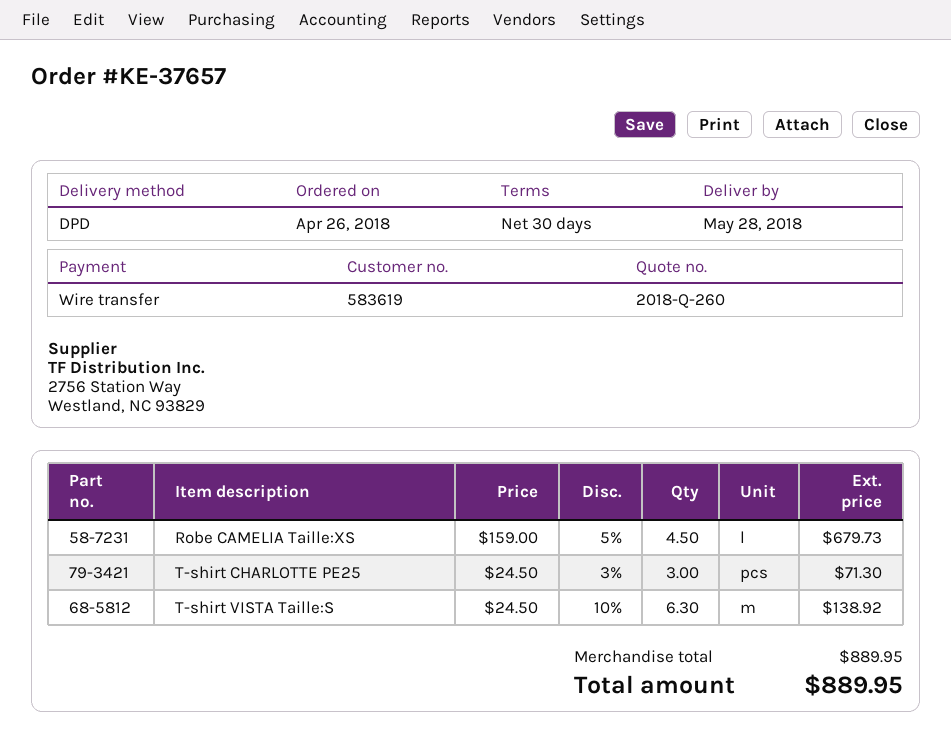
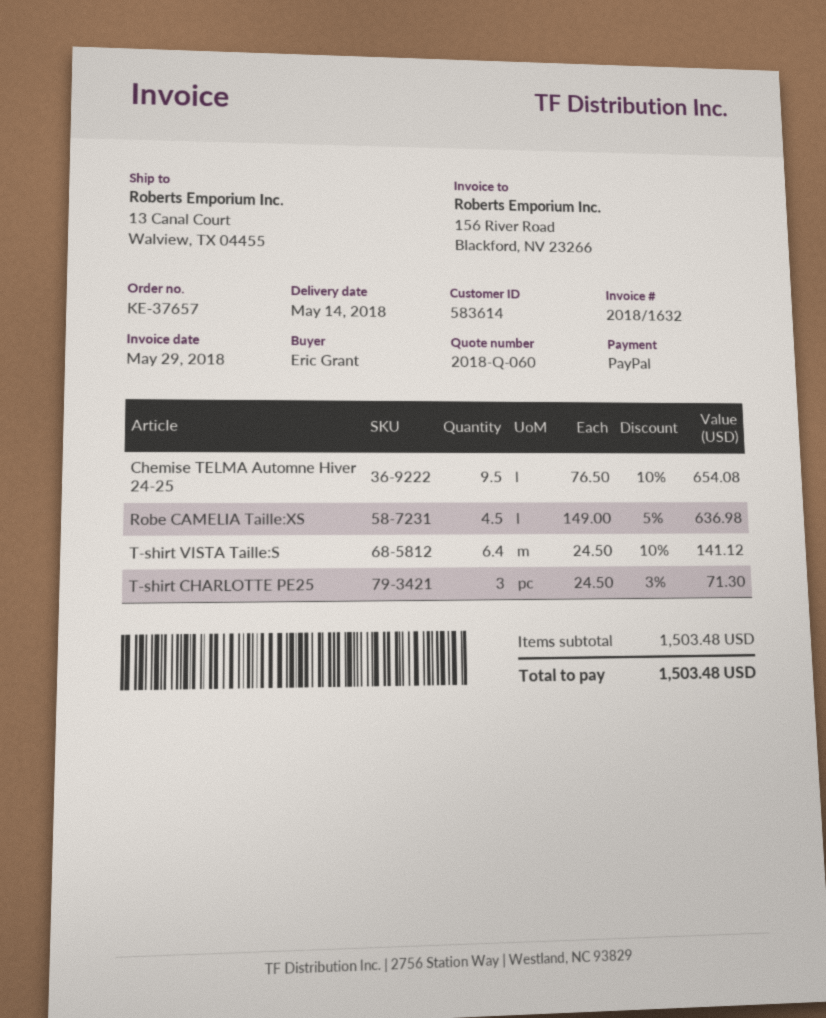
quote number: 2018-Q-260 -> 2018-Q-060
delivery date: 2018-05-28 -> 2018-05-14
customer number: 583619 -> 583614
payment method: bank transfer -> PayPal
Robe CAMELIA Taille:XS: 4.5 x 159.00 - 5% = 679.73 -> 4.5 x 149.00 - 5% = 636.98
T-shirt VISTA Taille:S: 6.3 x 24.50 - 10% = 138.92 -> 6.4 x 24.50 - 10% = 141.12
Chemise TELMA Automne Hiver 24-25: none -> 9.5 x 76.50 - 10% = 654.08
subtotal: 889.95 -> 1503.48
total: 889.95 -> 1503.48

